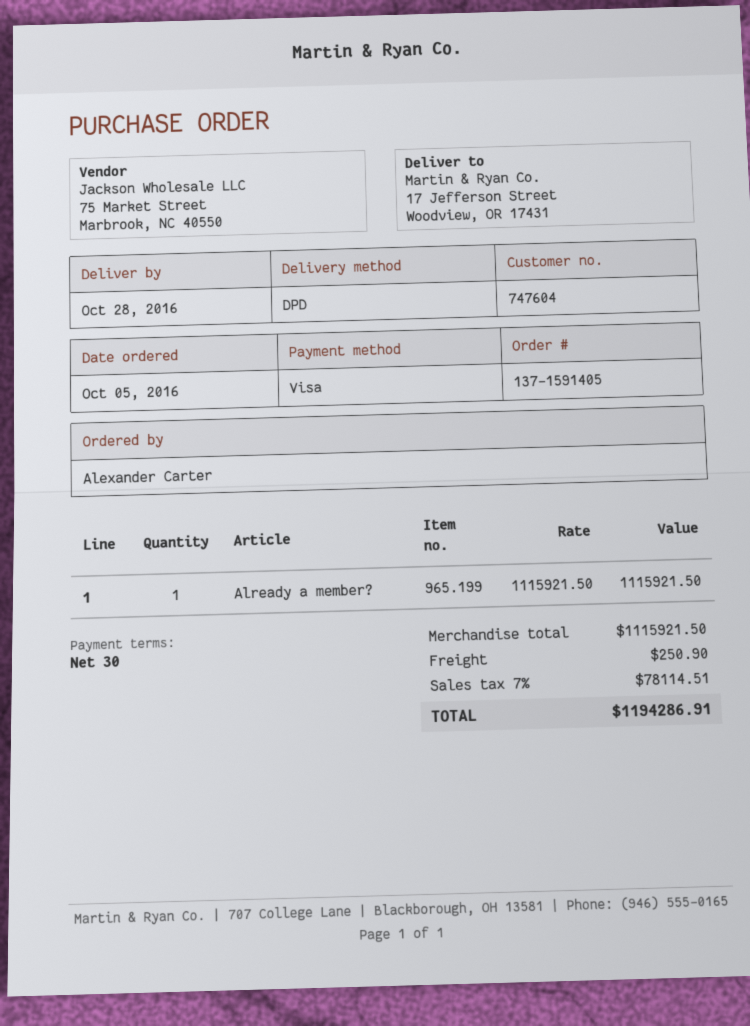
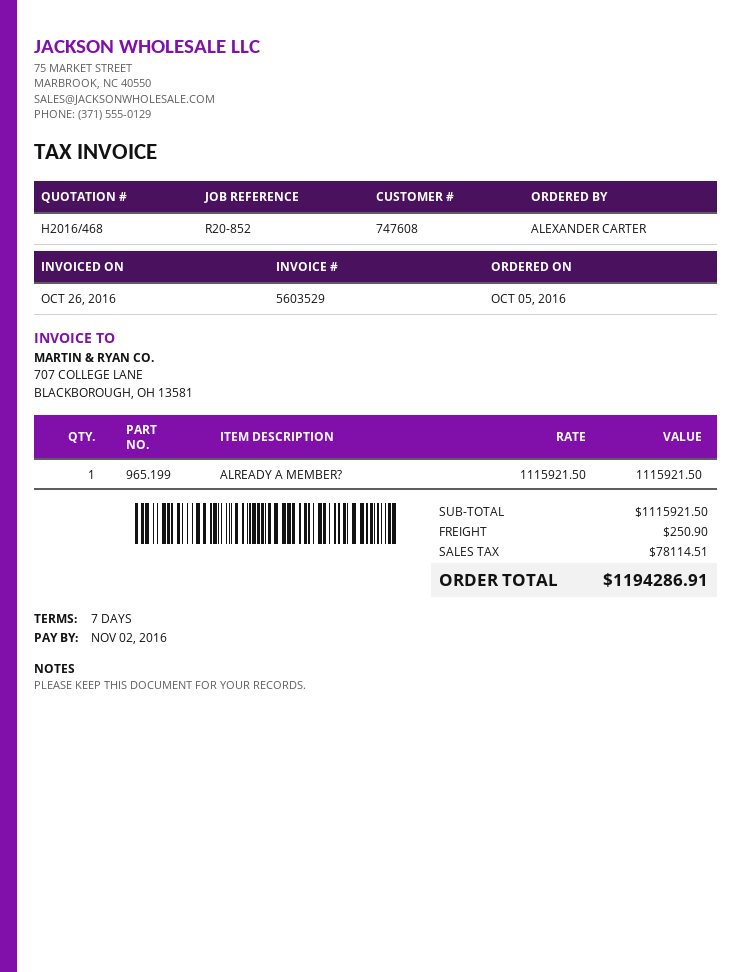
payment terms: 30 days -> 7 days
customer number: 747604 -> 747608

